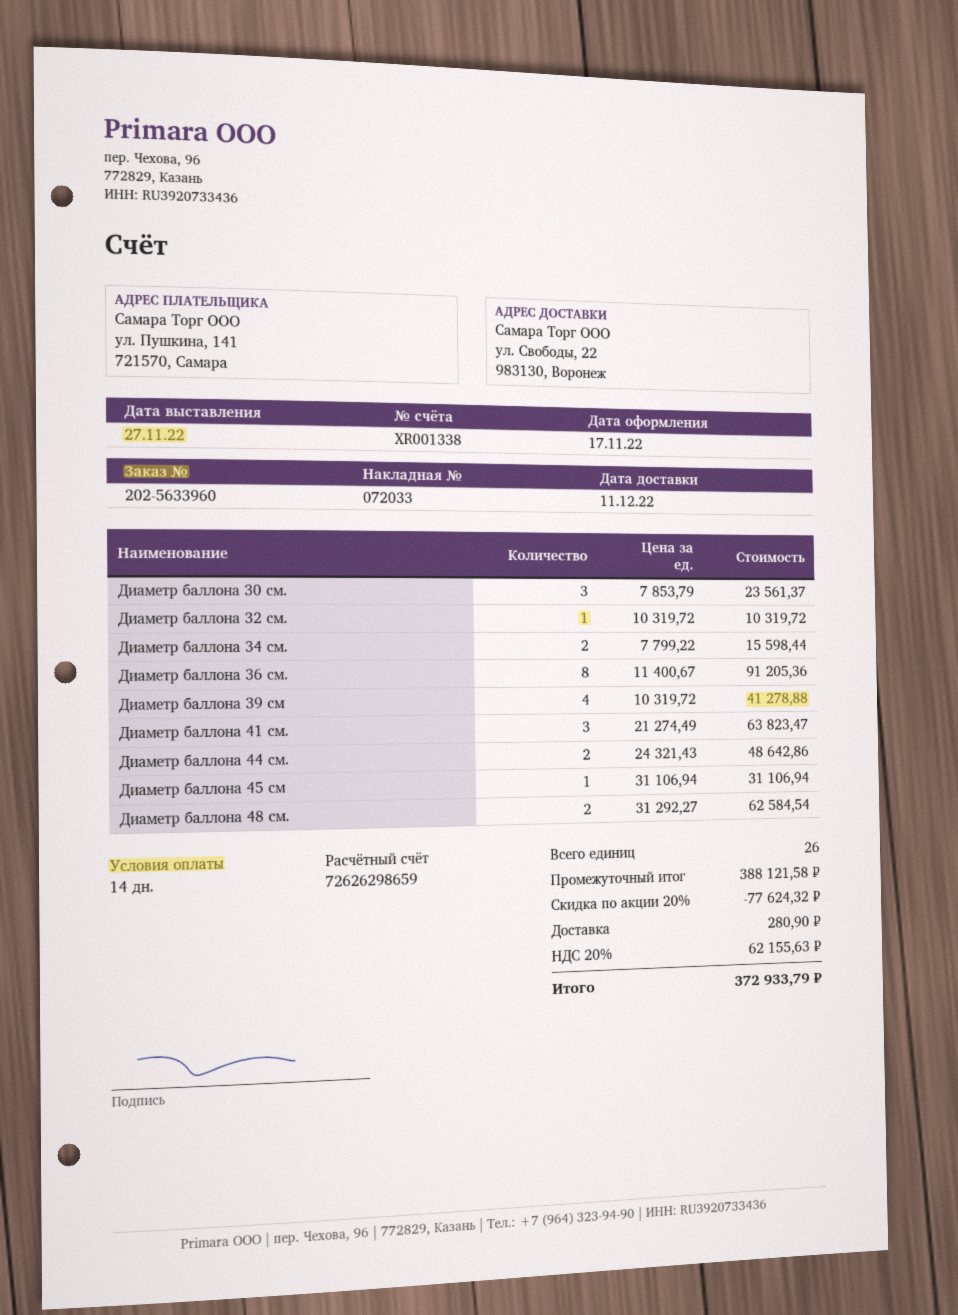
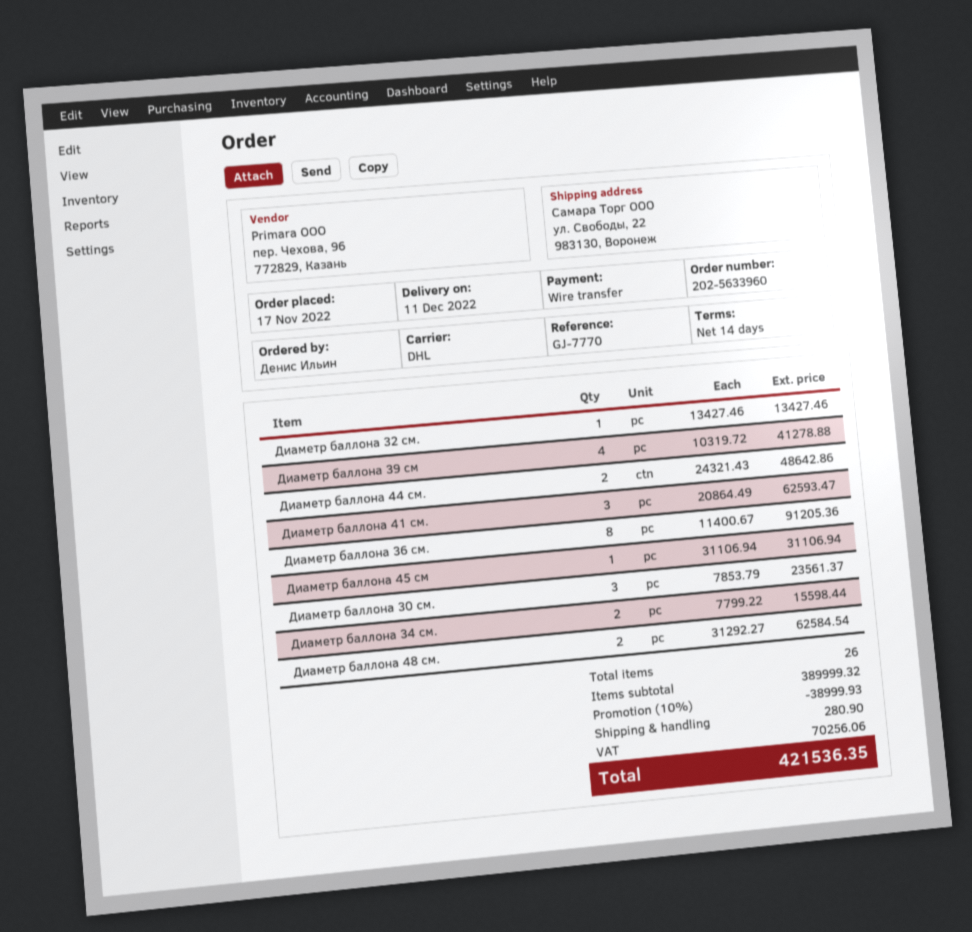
Диаметр баллона 32 см.: 1 x 10319.72 = 10319.72 -> 1 x 13427.46 = 13427.46
Диаметр баллона 41 см.: 3 x 21274.49 = 63823.47 -> 3 x 20864.49 = 62593.47
subtotal: 388121.58 -> 389999.32
discount: 20% = 77624.32 -> 10% = 38999.93
tax: 62155.63 -> 70256.06
total: 372933.79 -> 421536.35

